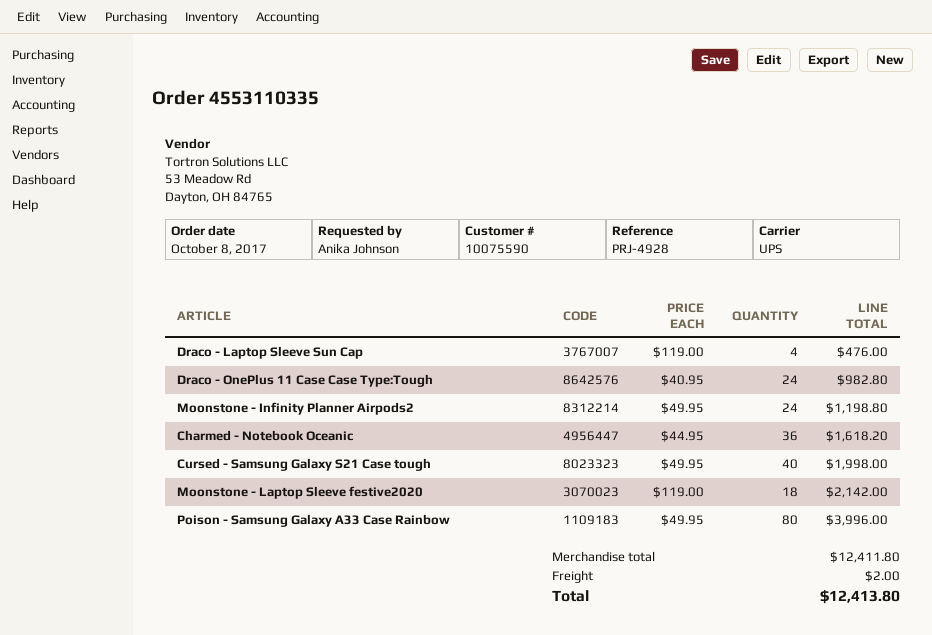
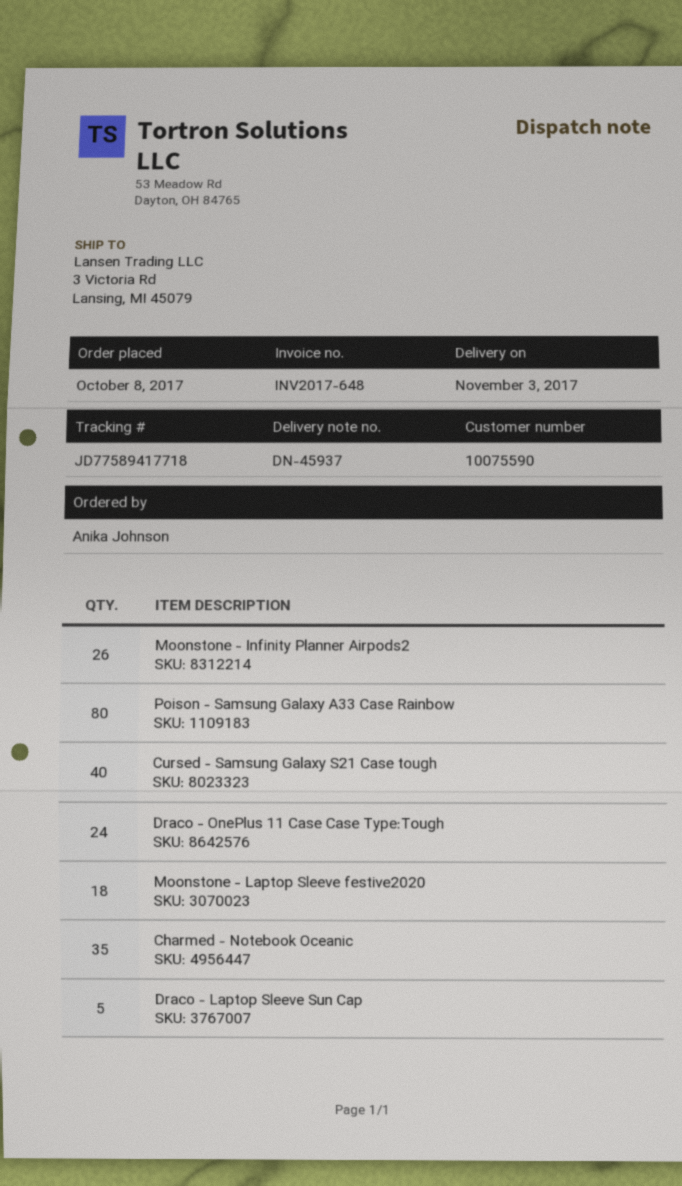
Draco - Laptop Sleeve Sun Cap: 4 -> 5
Moonstone - Infinity Planner Airpods2: 24 -> 26
Charmed - Notebook Oceanic: 36 -> 35

